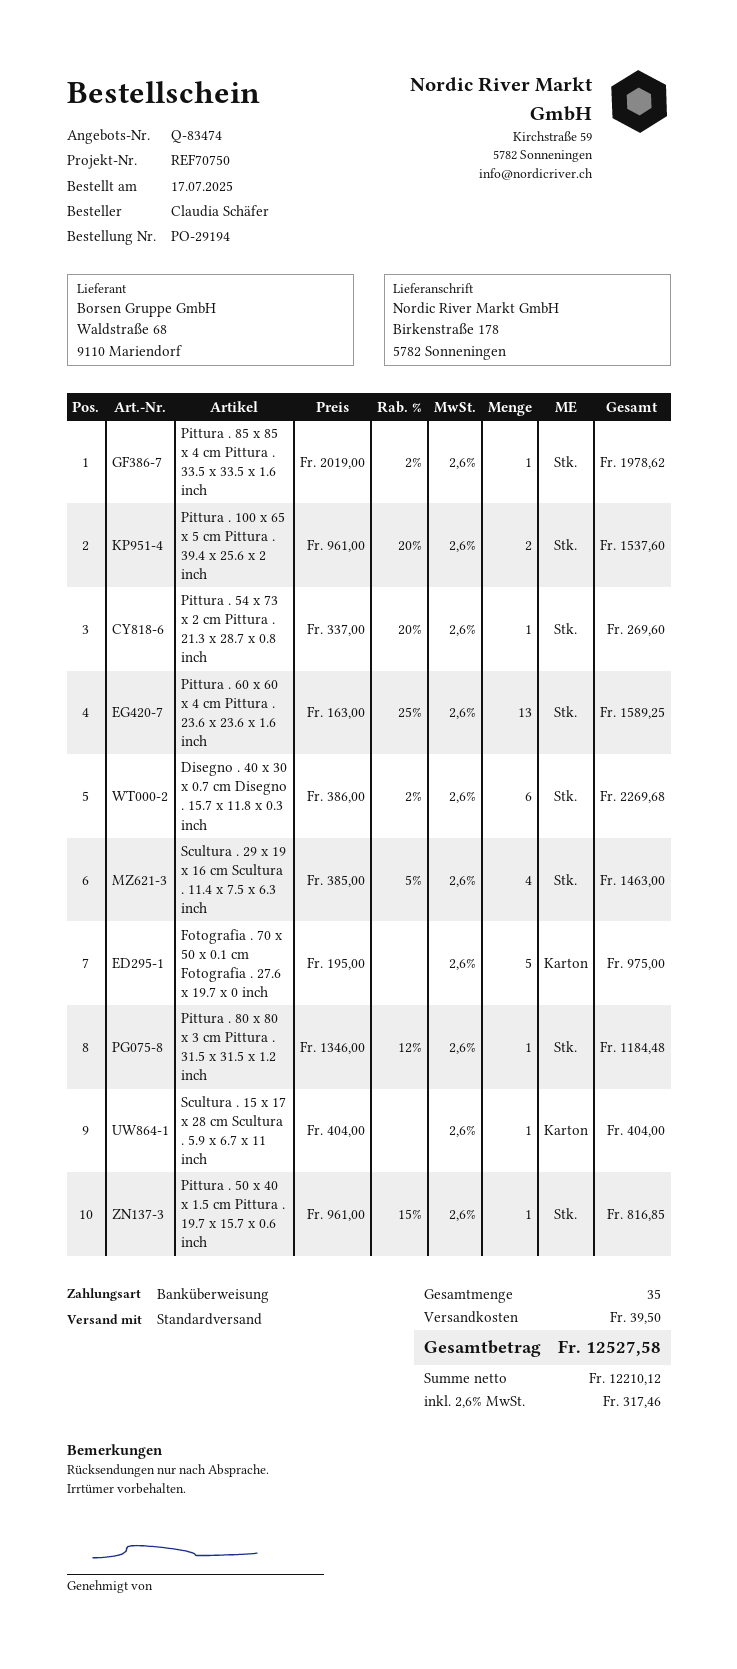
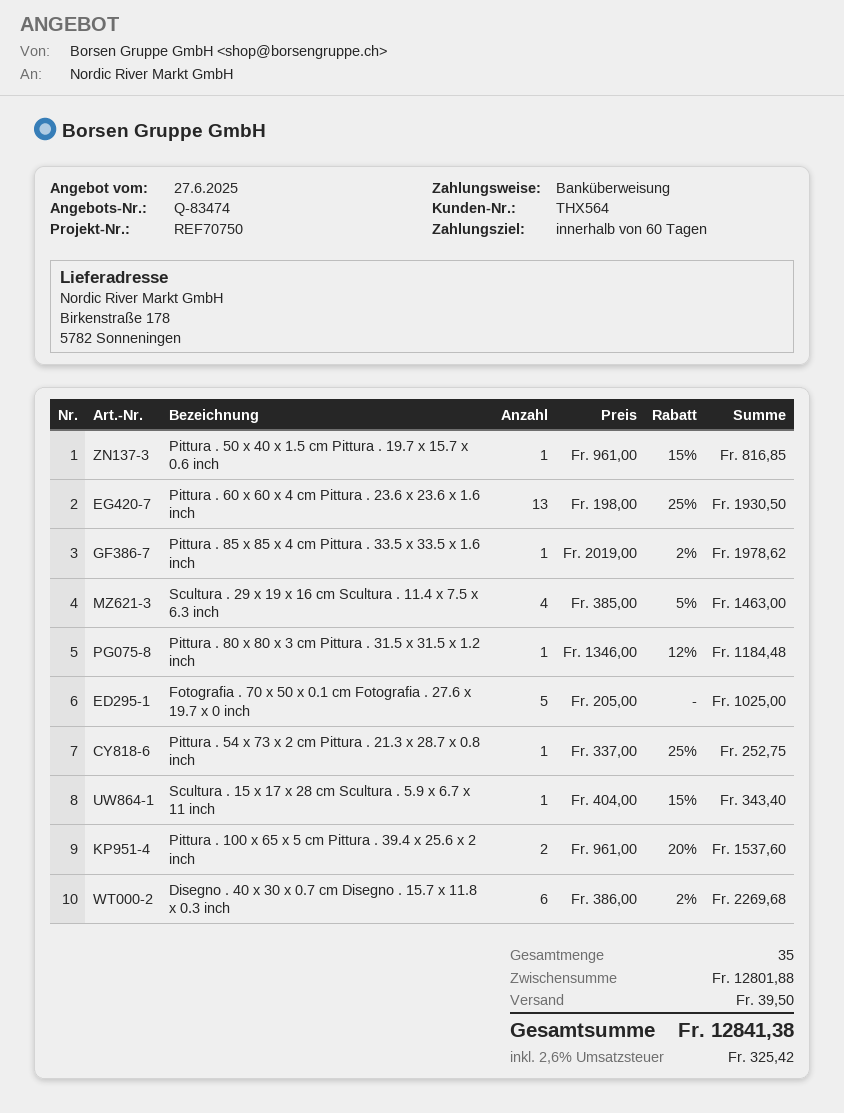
Pittura . 54 x 73 x 2 cm Pittura . 21.3 x 28.7 x 0.8 inch: 1 x 337.00 - 20% = 269.60 -> 1 x 337.00 - 25% = 252.75
Pittura . 60 x 60 x 4 cm Pittura . 23.6 x 23.6 x 1.6 inch: 13 x 163.00 - 25% = 1589.25 -> 13 x 198.00 - 25% = 1930.50
Fotografia . 70 x 50 x 0.1 cm Fotografia . 27.6 x 19.7 x 0 inch: 5 x 195.00 = 975.00 -> 5 x 205.00 = 1025.00
Scultura . 15 x 17 x 28 cm Scultura . 5.9 x 6.7 x 11 inch: 1 x 404.00 = 404.00 -> 1 x 404.00 - 15% = 343.40
tax: 2.6% = 317.46 -> 2.6% = 325.42
total: 12527.58 -> 12841.38

